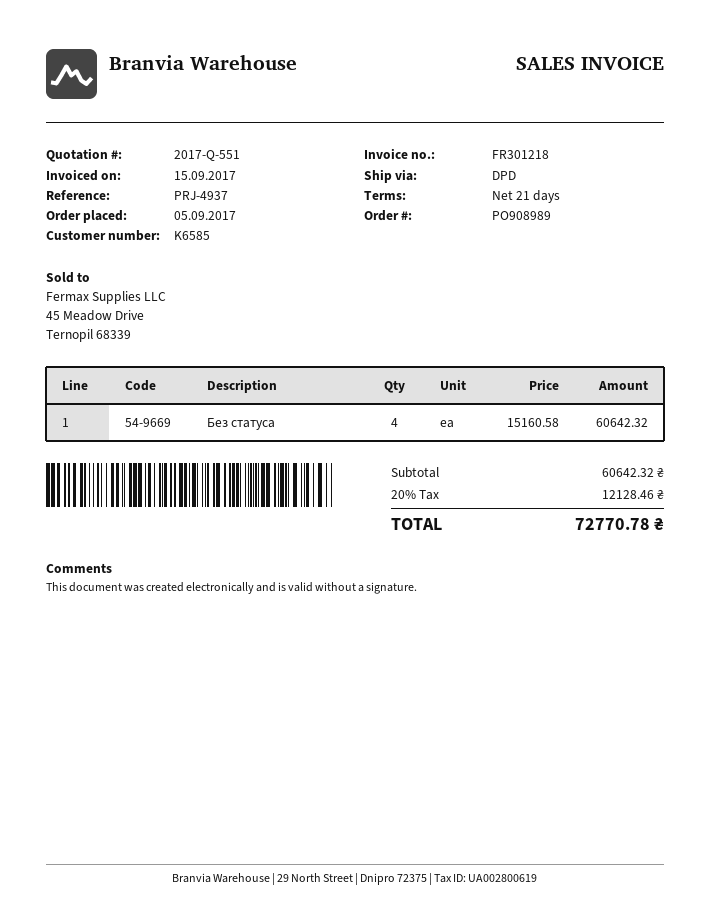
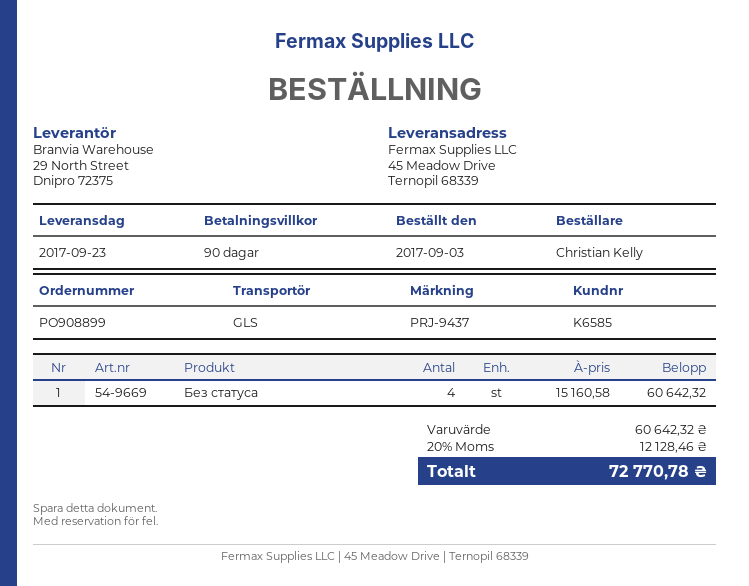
order number: PO908989 -> PO908899
order date: 2017-09-05 -> 2017-09-03
payment terms: 21 days -> 90 days
reference: PRJ-4937 -> PRJ-9437
shipping method: DPD -> GLS

